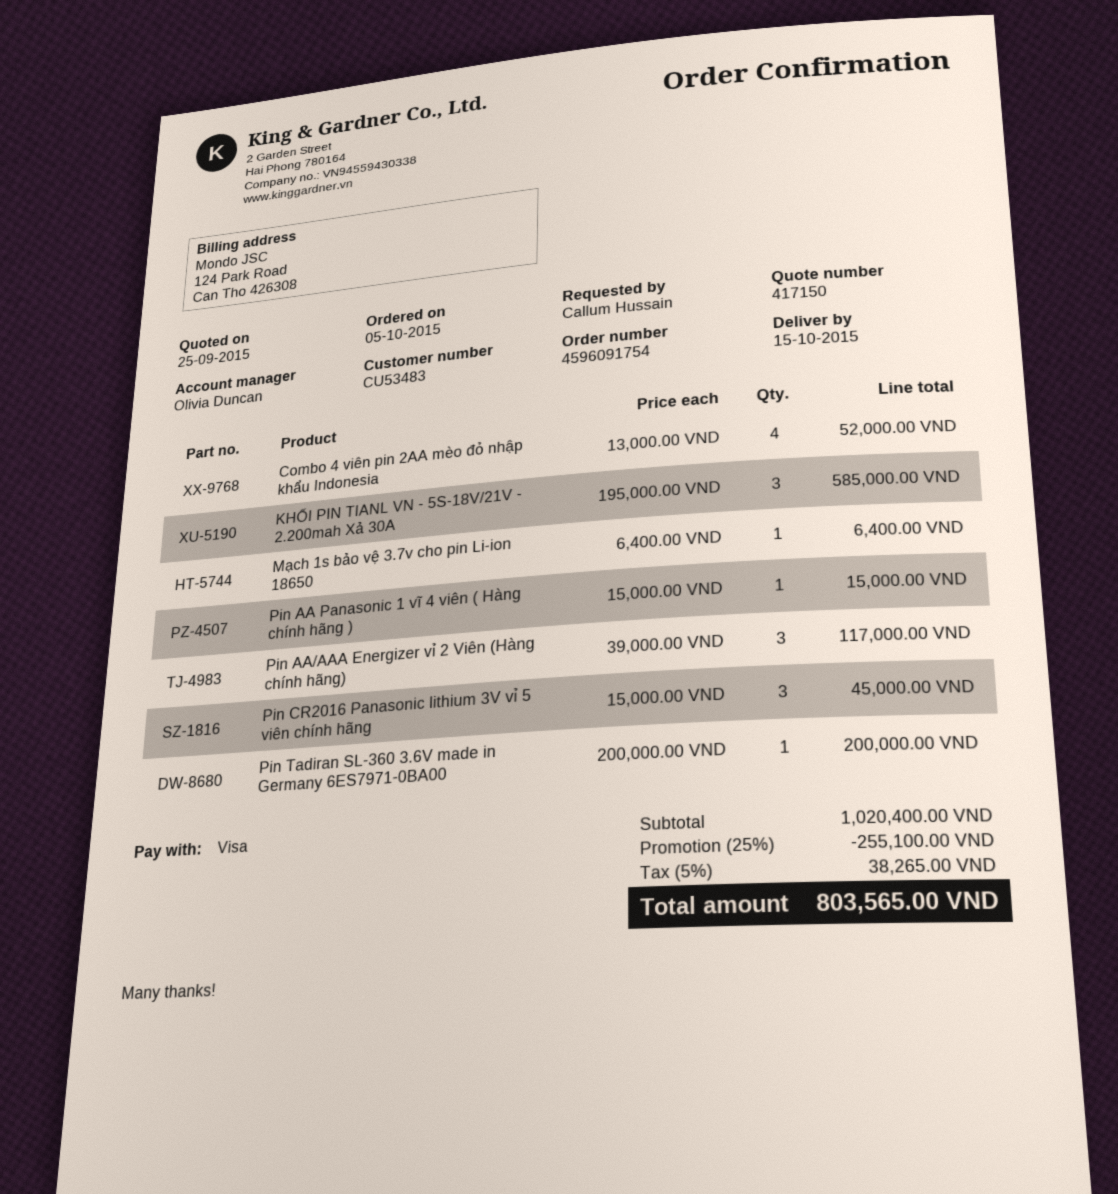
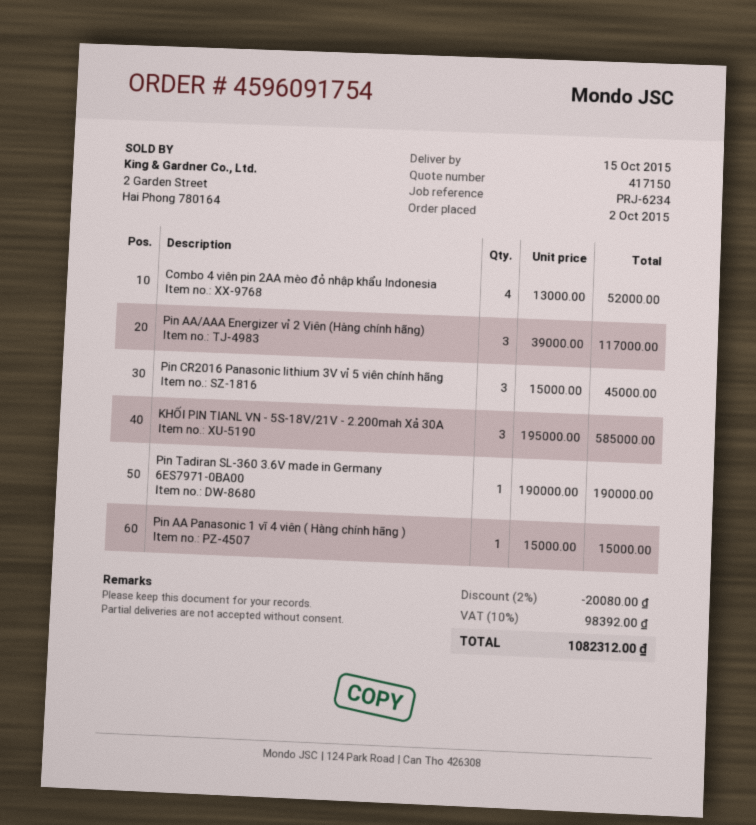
order date: 2015-10-05 -> 2015-10-02
Mạch 1s bảo vệ 3.7v cho pin Li-ion 18650: 1 x 6400.00 = 6400.00 -> none
Pin Tadiran SL-360 3.6V made in Germany 6ES7971-0BA00: 1 x 200000.00 = 200000.00 -> 1 x 190000.00 = 190000.00
discount: 25% = 255100.00 -> 2% = 20080.00
tax: 5% = 38265.00 -> 10% = 98392.00
total: 803565.00 -> 1082312.00

